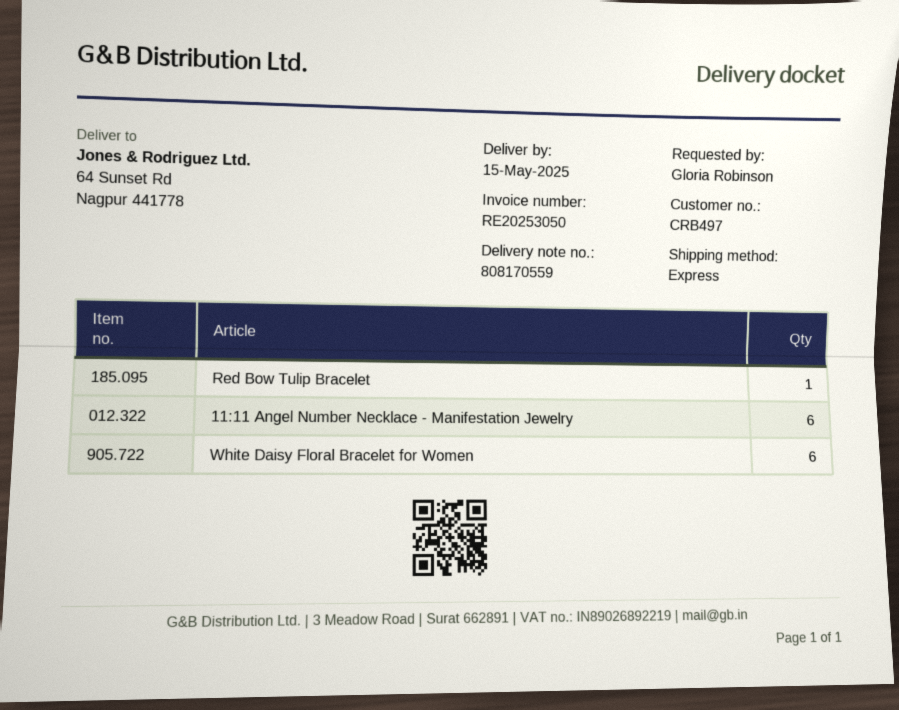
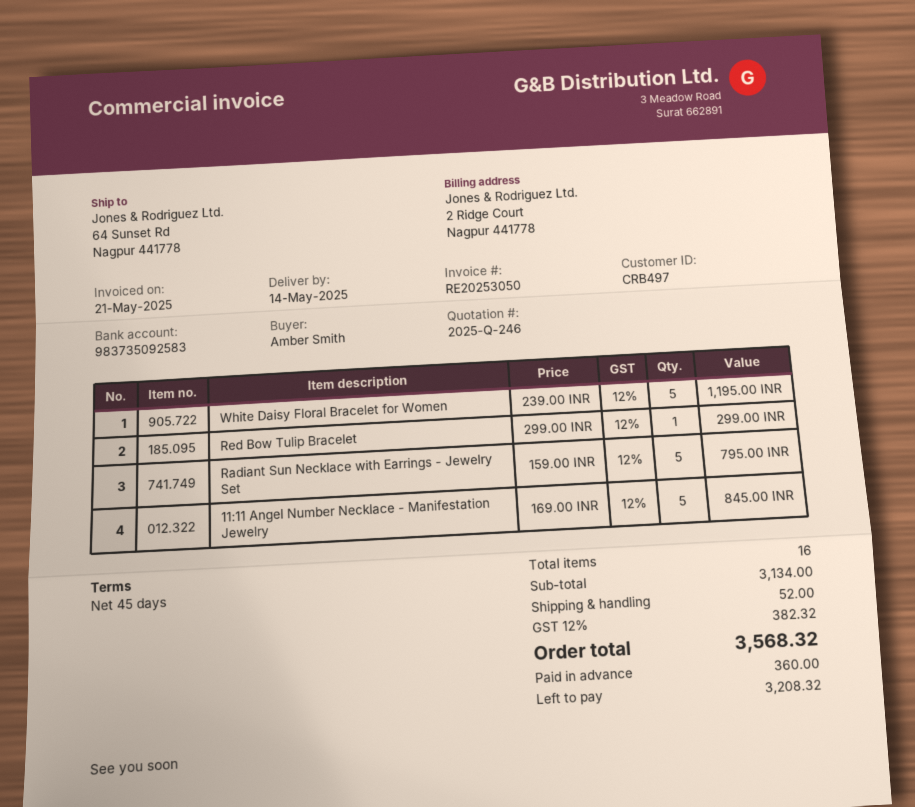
delivery date: 2025-05-15 -> 2025-05-14
ordered by: Gloria Robinson -> Amber Smith
11:11 Angel Number Necklace - Manifestation Jewelry: 6 -> 5
White Daisy Floral Bracelet for Women: 6 -> 5
Radiant Sun Necklace with Earrings - Jewelry Set: none -> 5

